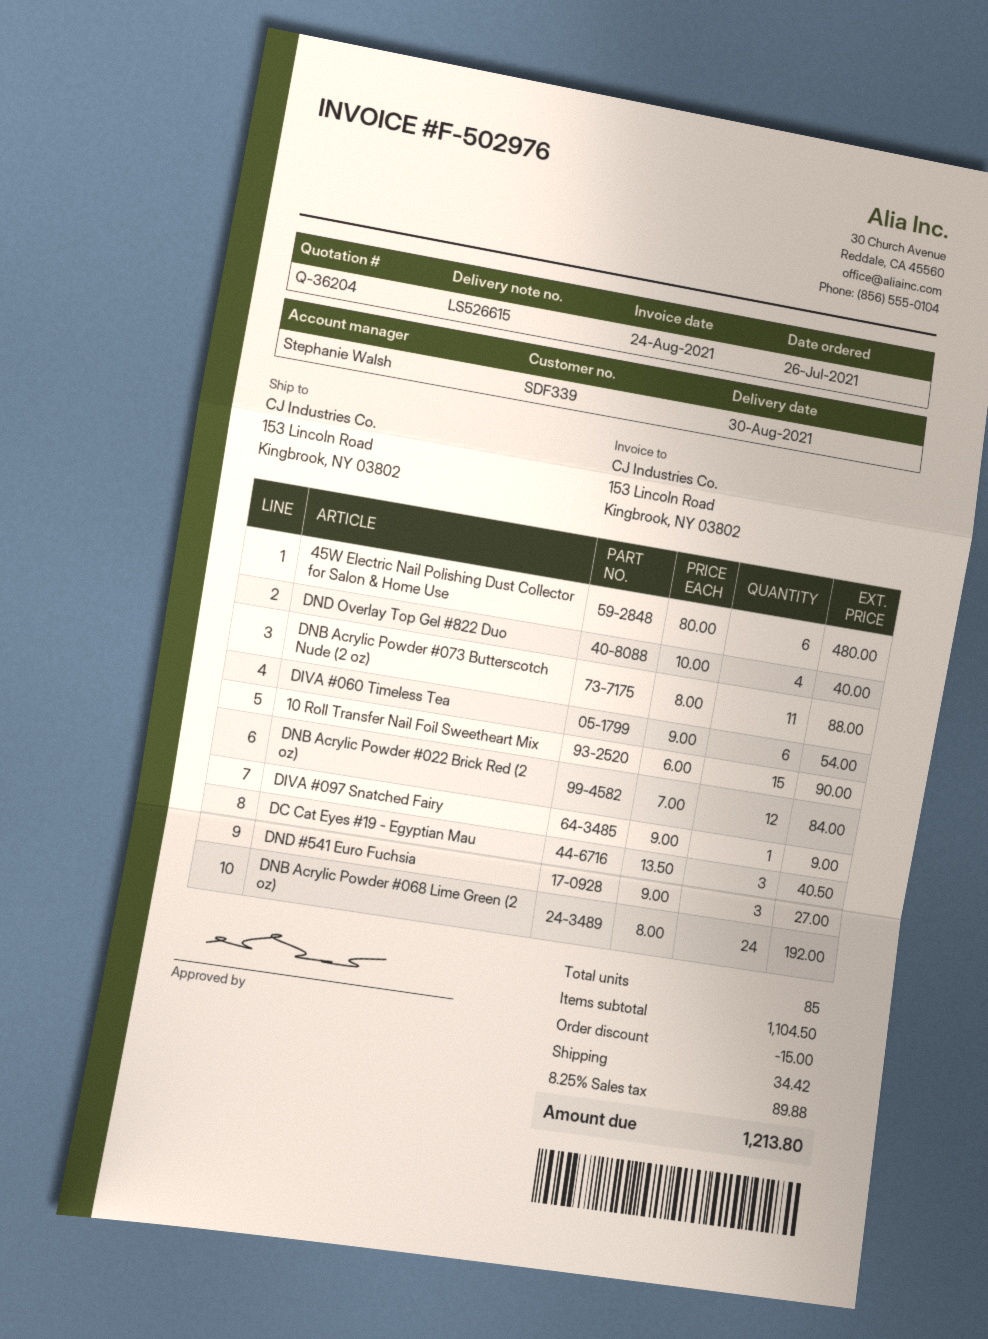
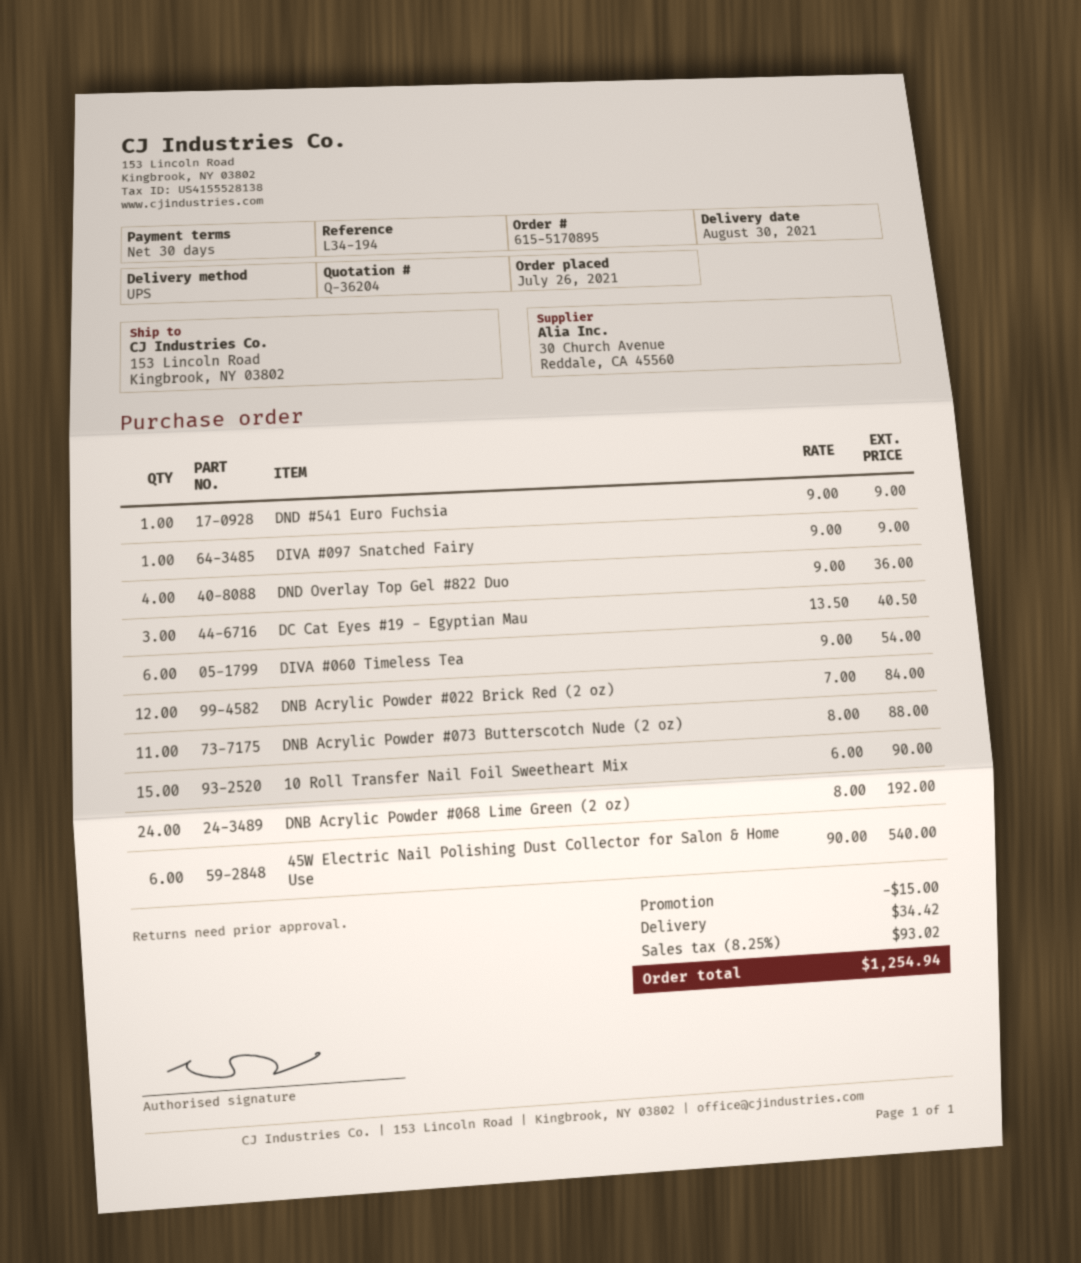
45W Electric Nail Polishing Dust Collector for Salon & Home Use: 6 x 80.00 = 480.00 -> 6 x 90.00 = 540.00
DND Overlay Top Gel #822 Duo: 4 x 10.00 = 40.00 -> 4 x 9.00 = 36.00
DND #541 Euro Fuchsia: 3 x 9.00 = 27.00 -> 1 x 9.00 = 9.00
tax: 8.25% = 89.88 -> 8.25% = 93.02
total: 1213.80 -> 1254.94

